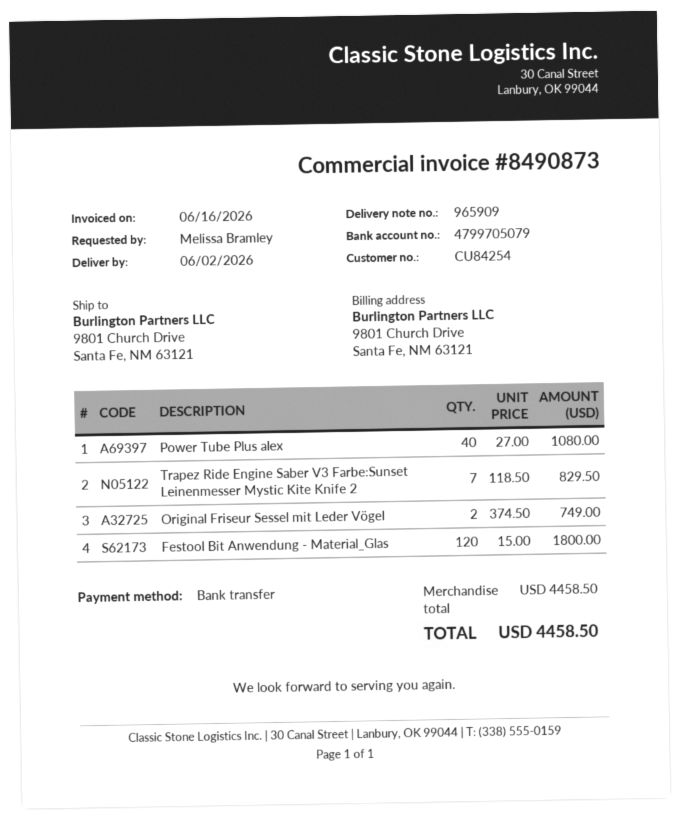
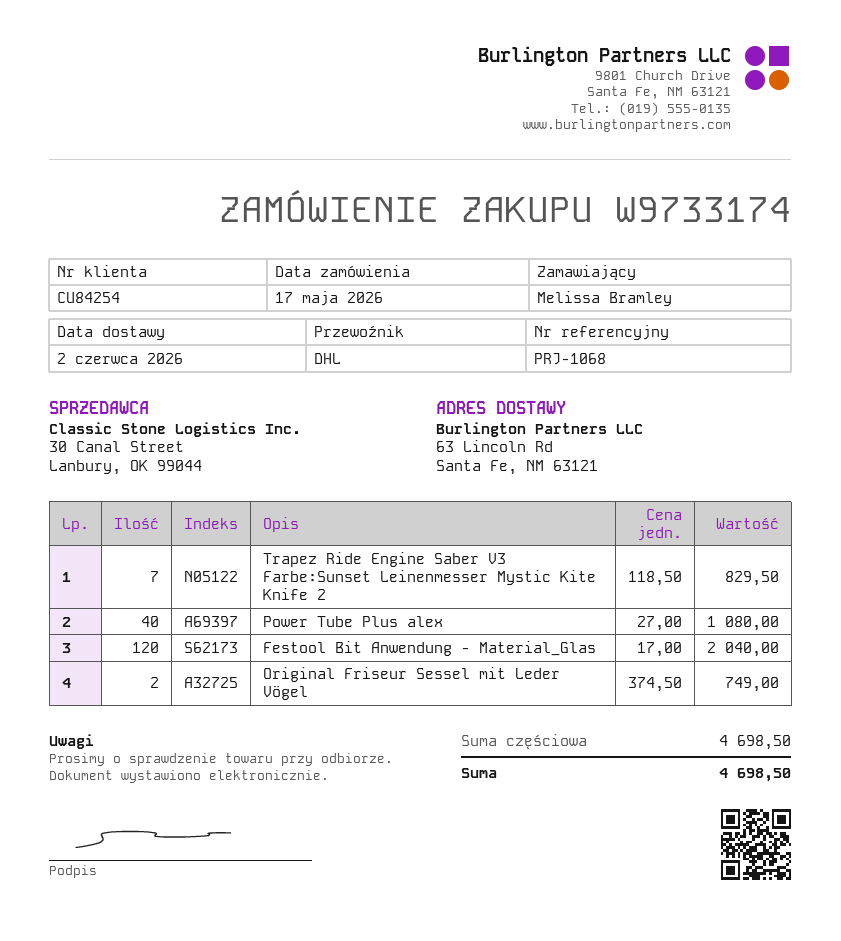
ship to: 9801 Church Drive, Santa Fe, NM 63121 -> 63 Lincoln Rd, Santa Fe, NM 63121
Festool Bit Anwendung - Material_Glas: 120 x 15.00 = 1800.00 -> 120 x 17.00 = 2040.00
subtotal: 4458.50 -> 4698.50
total: 4458.50 -> 4698.50

